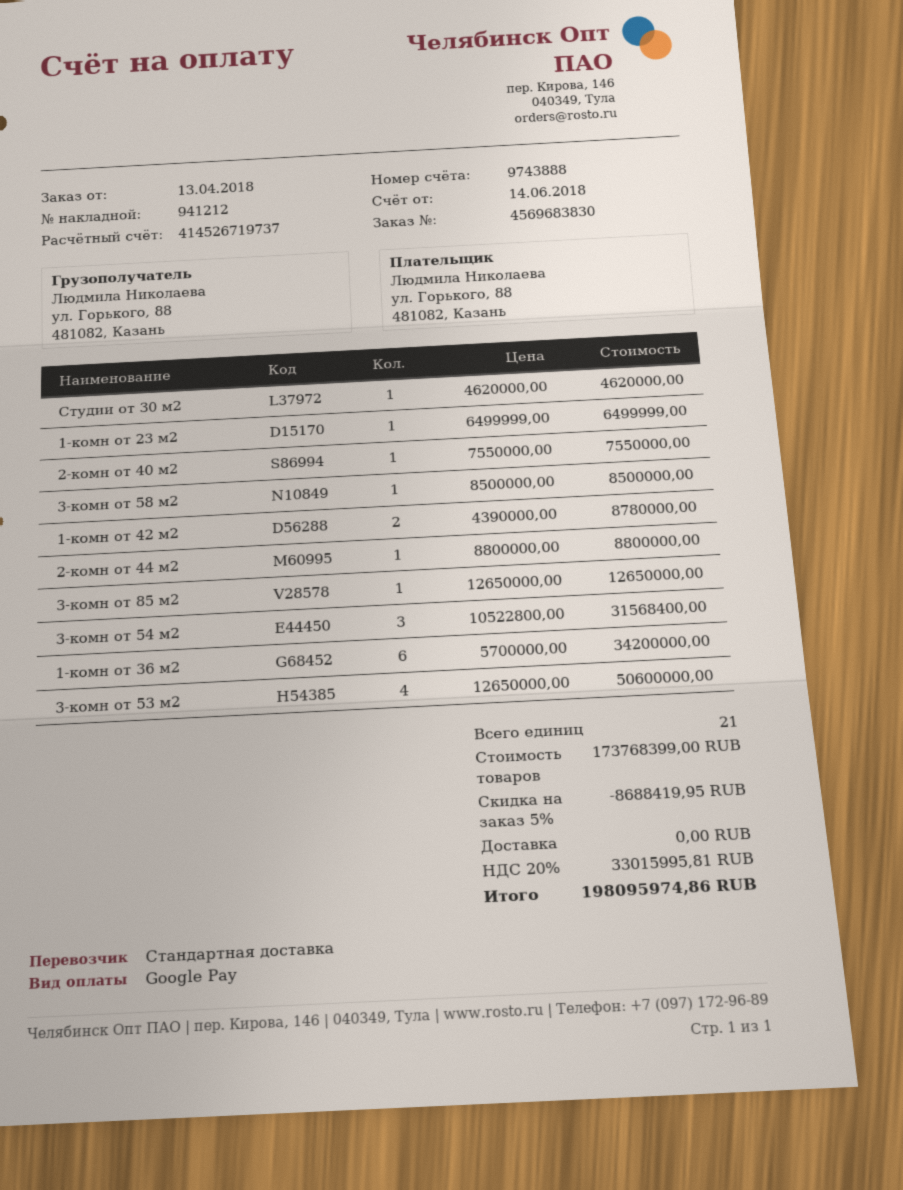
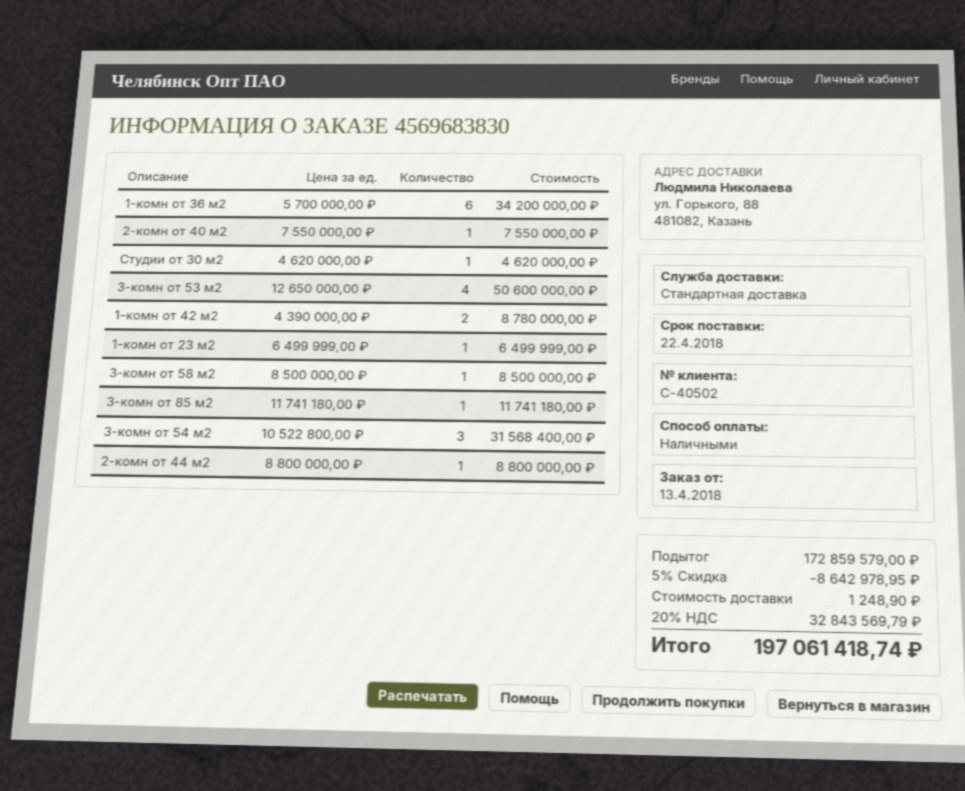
payment method: Google Pay -> cash
3-комн от 85 м2: 1 x 12650000.00 = 12650000.00 -> 1 x 11741180.00 = 11741180.00
subtotal: 173768399.00 -> 172859579.00
discount: 5% = 8688419.95 -> 5% = 8642978.95
shipping: 0.00 -> 1248.90
tax: 20% = 33015995.81 -> 20% = 32843569.79
total: 198095974.86 -> 197061418.74

